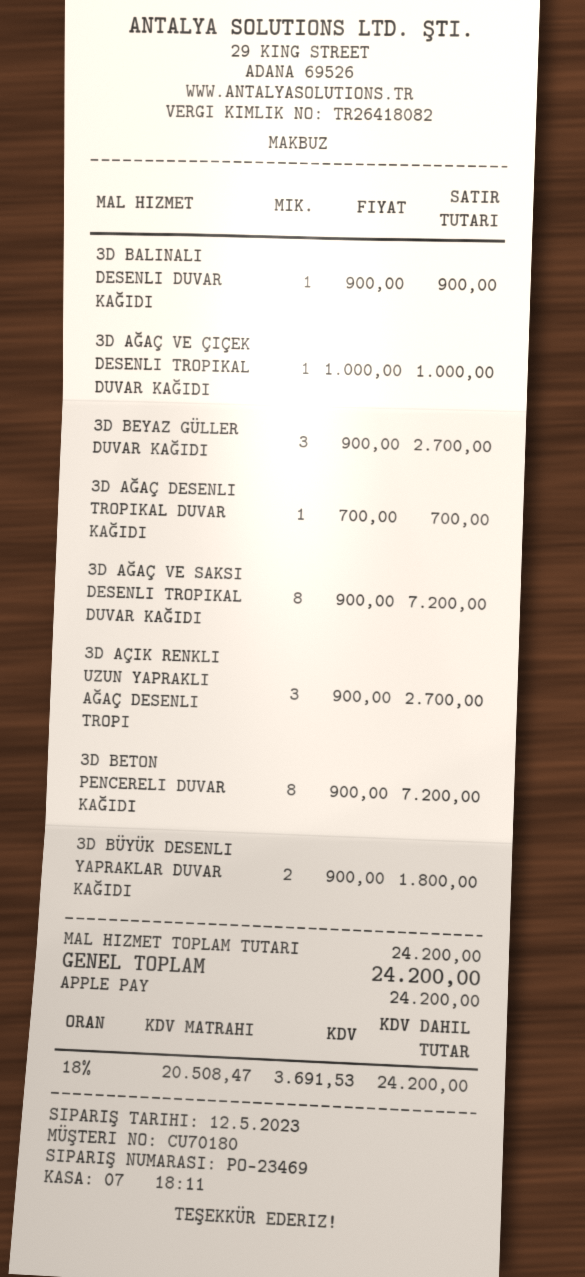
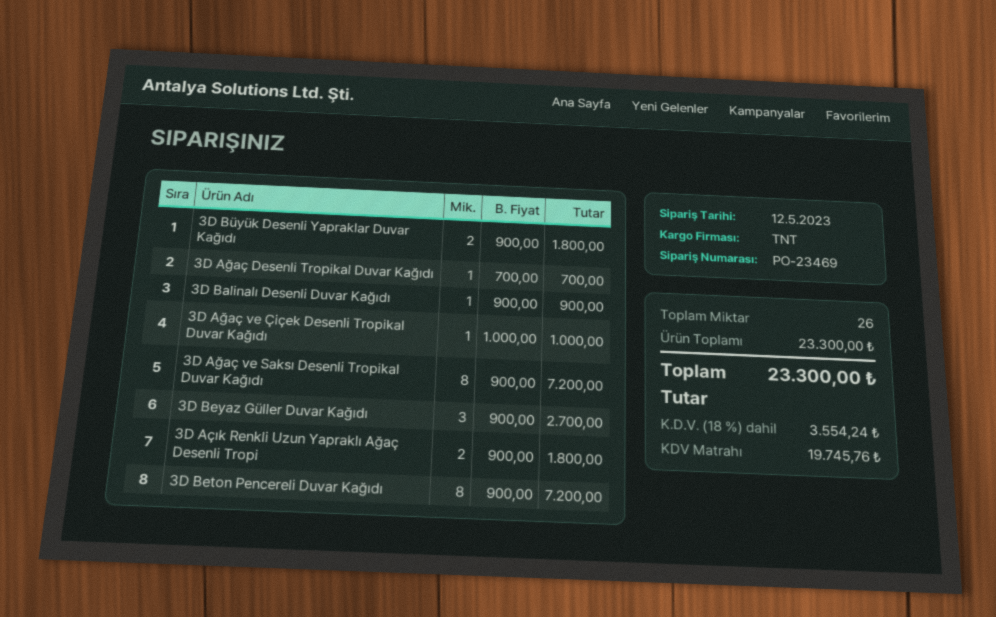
3D AÇIK RENKLI UZUN YAPRAKLI AĞAÇ DESENLI TROPI: 3 x 900.00 = 2700.00 -> 2 x 900.00 = 1800.00
subtotal: 24200.00 -> 23300.00
net: 20508.47 -> 19745.76
tax: 18% = 3691.53 -> 18% = 3554.24
total: 24200.00 -> 23300.00

